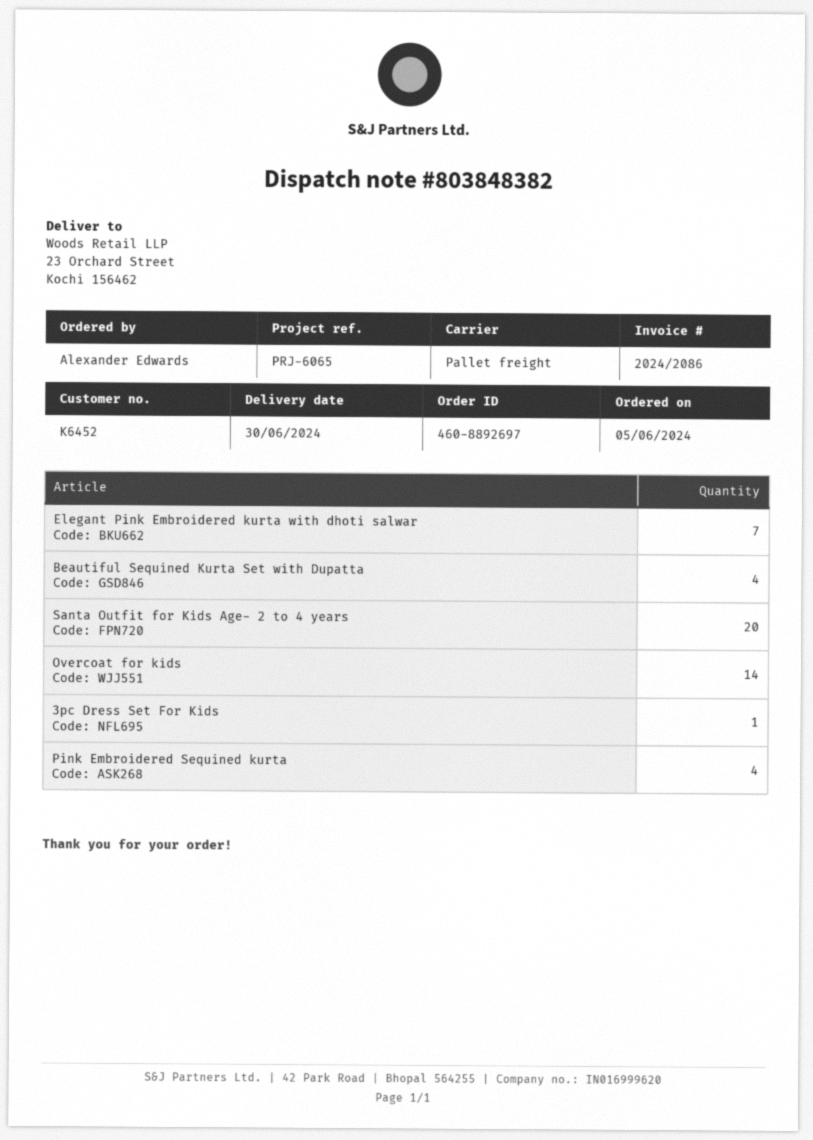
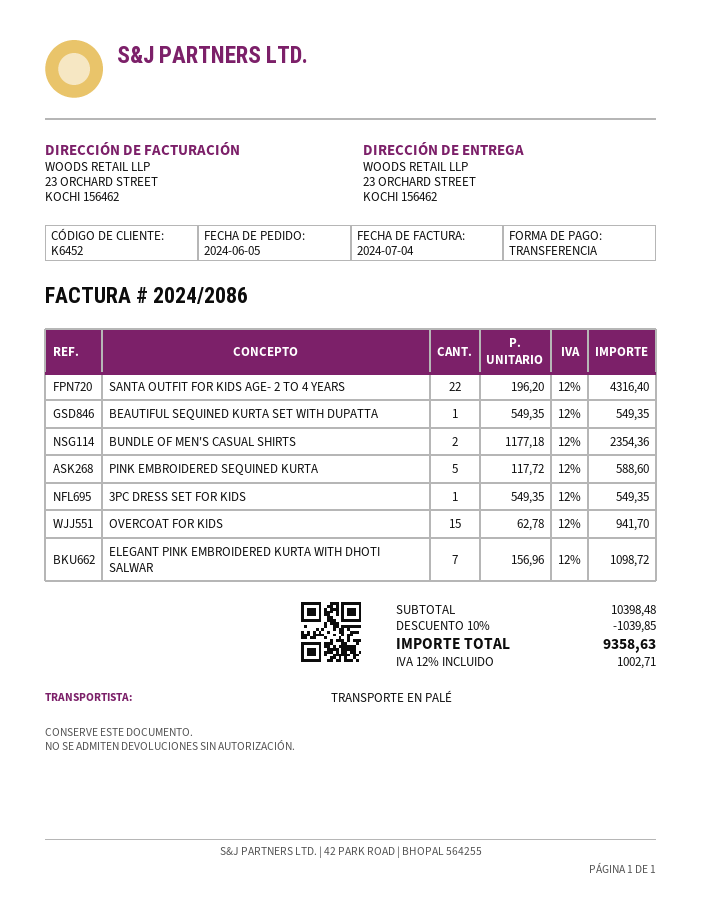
Beautiful Sequined Kurta Set with Dupatta: 4 -> 1
Santa Outfit for Kids Age- 2 to 4 years: 20 -> 22
Overcoat for kids: 14 -> 15
Pink Embroidered Sequined kurta: 4 -> 5
BUNDLE OF MEN'S CASUAL SHIRTS: none -> 2

